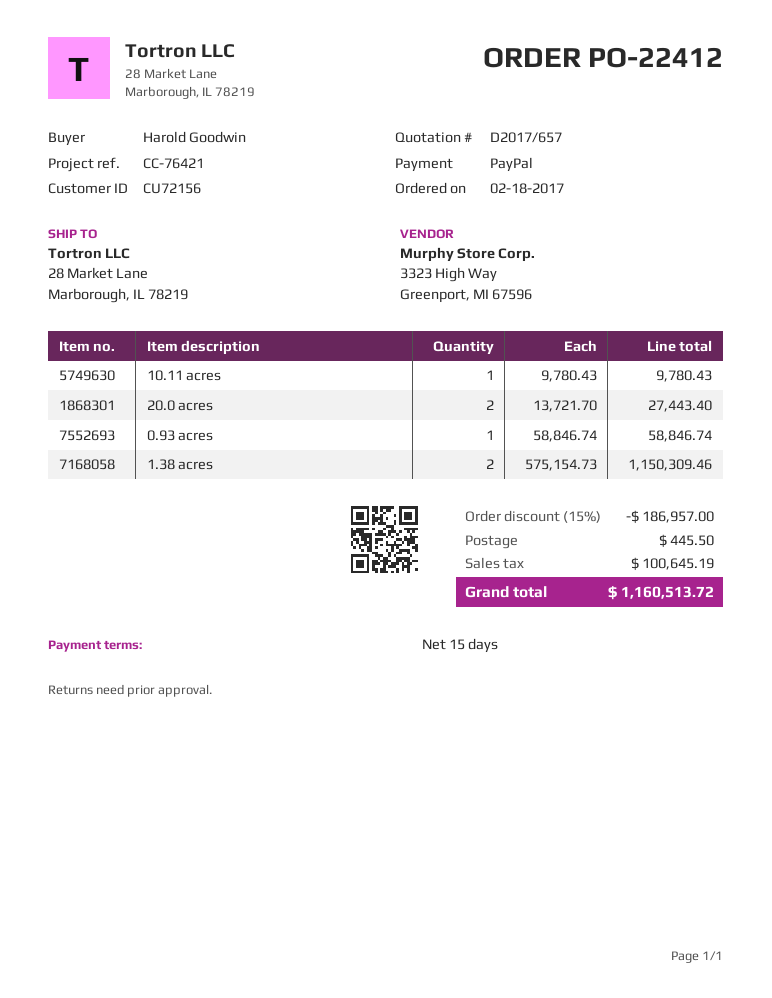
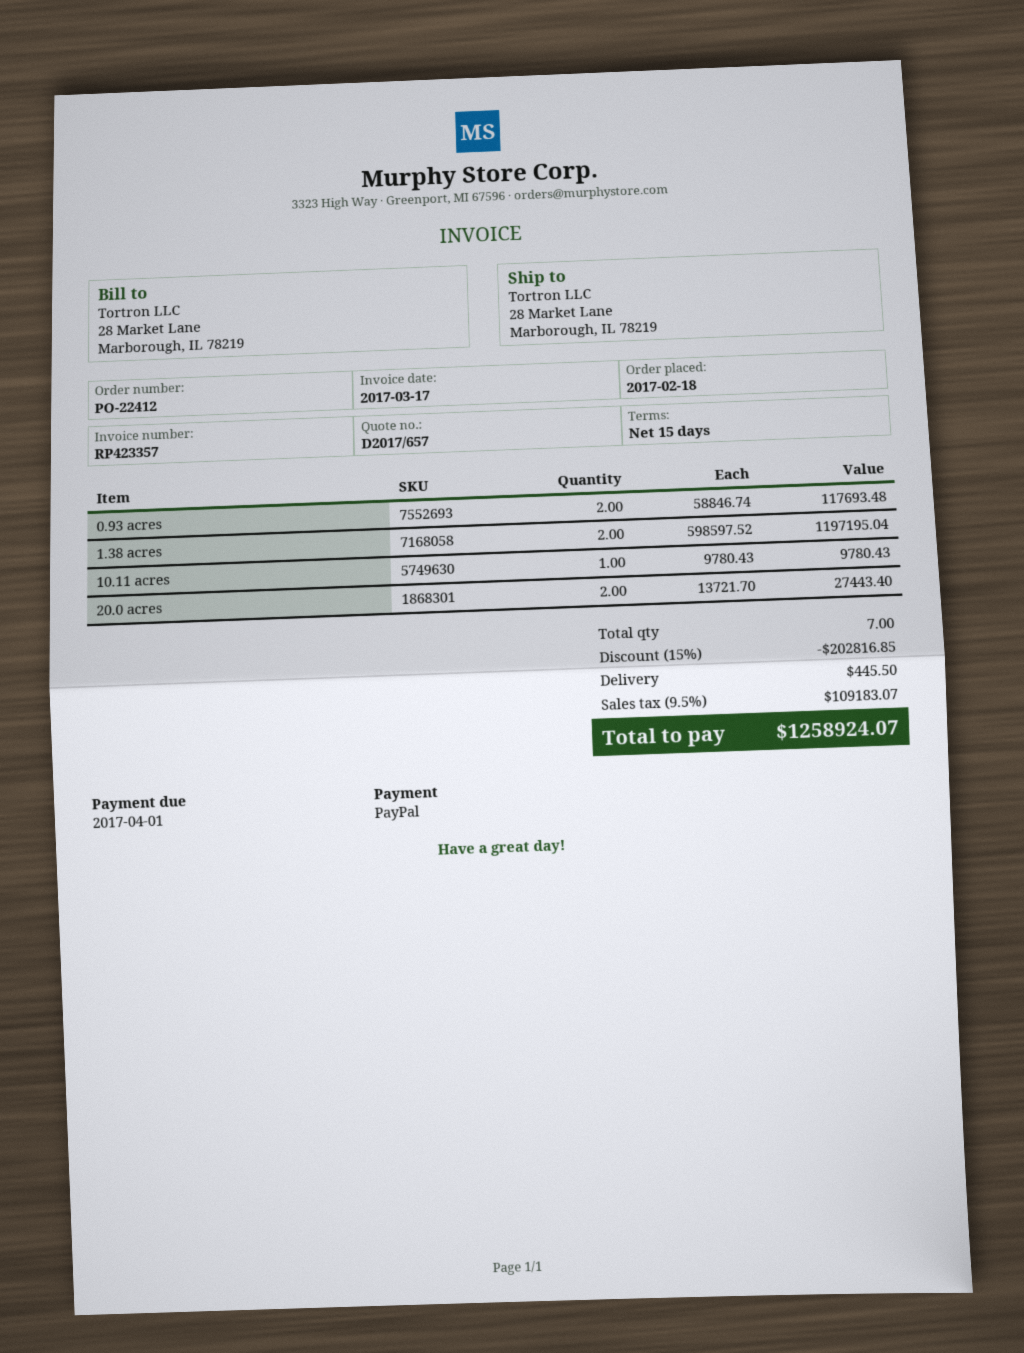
0.93 acres: 1 x 58846.74 = 58846.74 -> 2 x 58846.74 = 117693.48
1.38 acres: 2 x 575154.73 = 1150309.46 -> 2 x 598597.52 = 1197195.04
discount: 15% = 186957.00 -> 15% = 202816.85
tax: 100645.19 -> 109183.07
total: 1160513.72 -> 1258924.07

